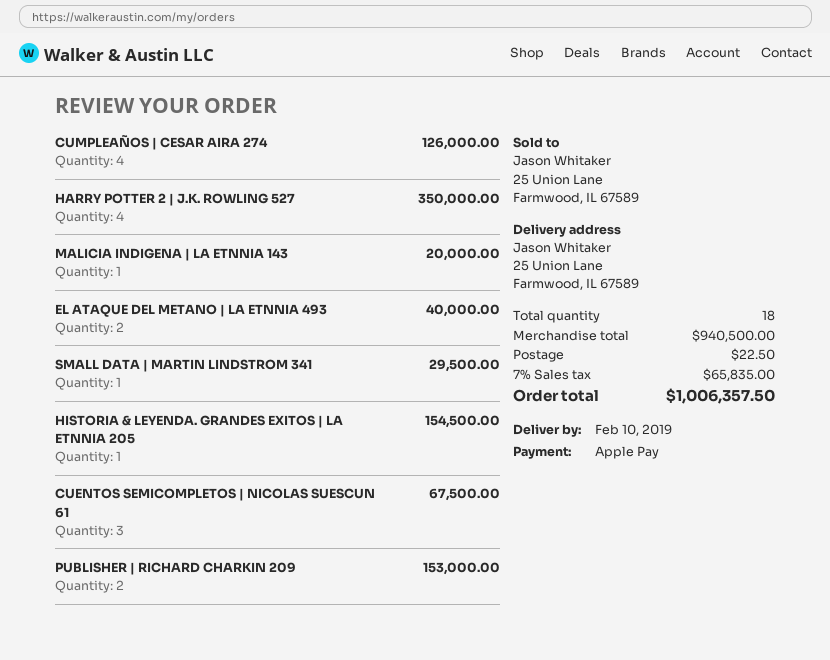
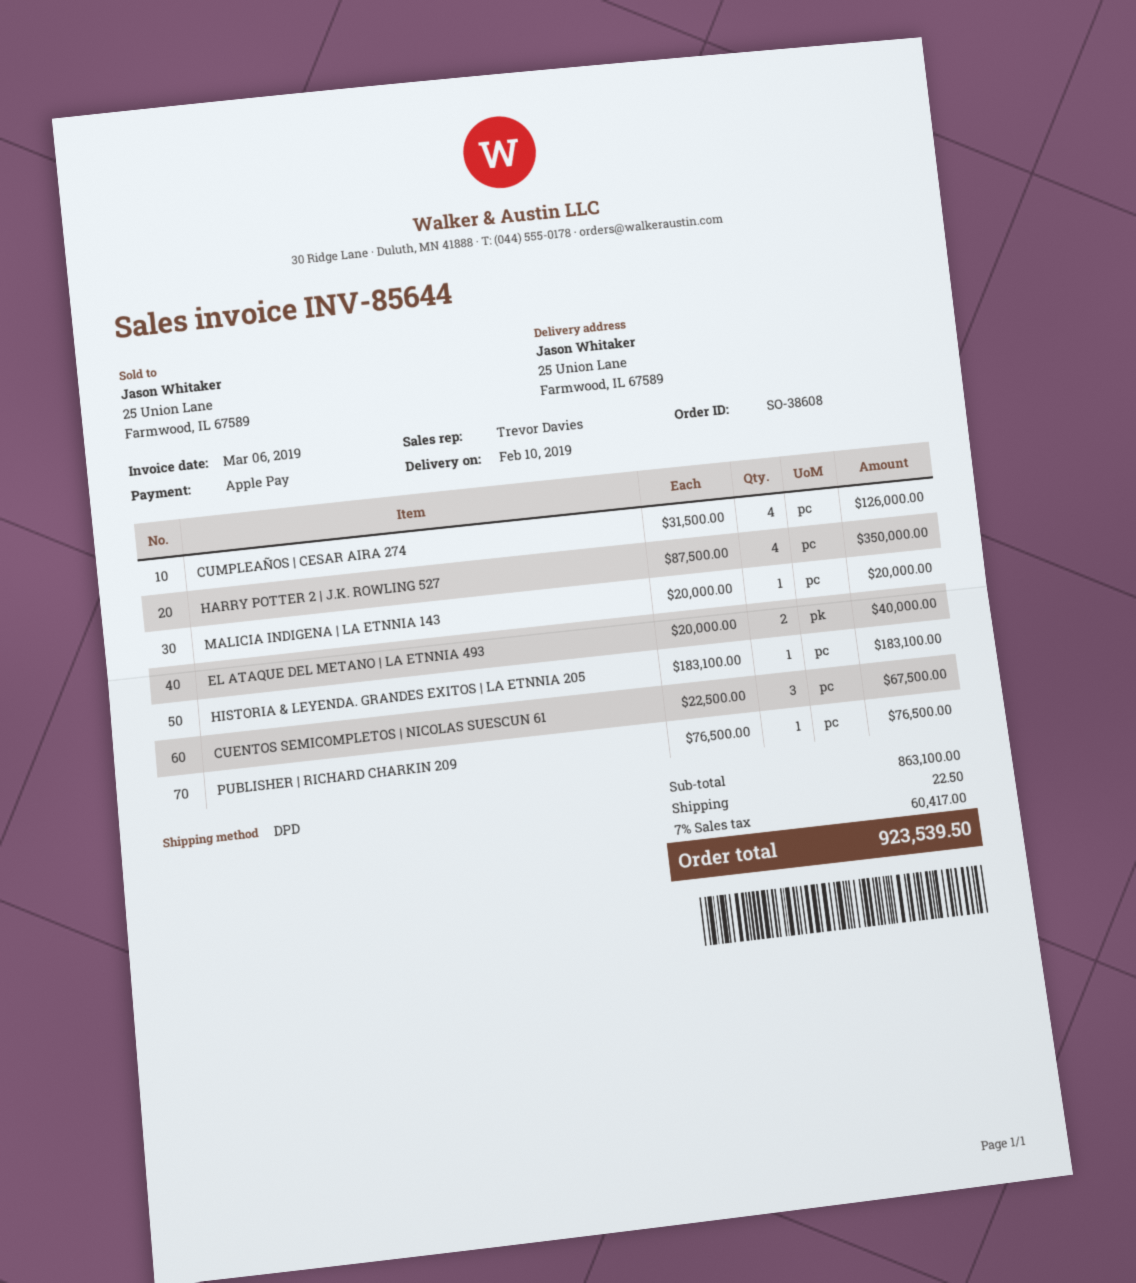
SMALL DATA | MARTIN LINDSTROM 341: 1 for 29500.00 -> none
HISTORIA & LEYENDA. GRANDES EXITOS | LA ETNNIA 205: 1 for 154500.00 -> 1 for 183100.00
PUBLISHER | RICHARD CHARKIN 209: 2 for 153000.00 -> 1 for 76500.00
subtotal: 940500.00 -> 863100.00
tax: 7% = 65835.00 -> 7% = 60417.00
total: 1006357.50 -> 923539.50

